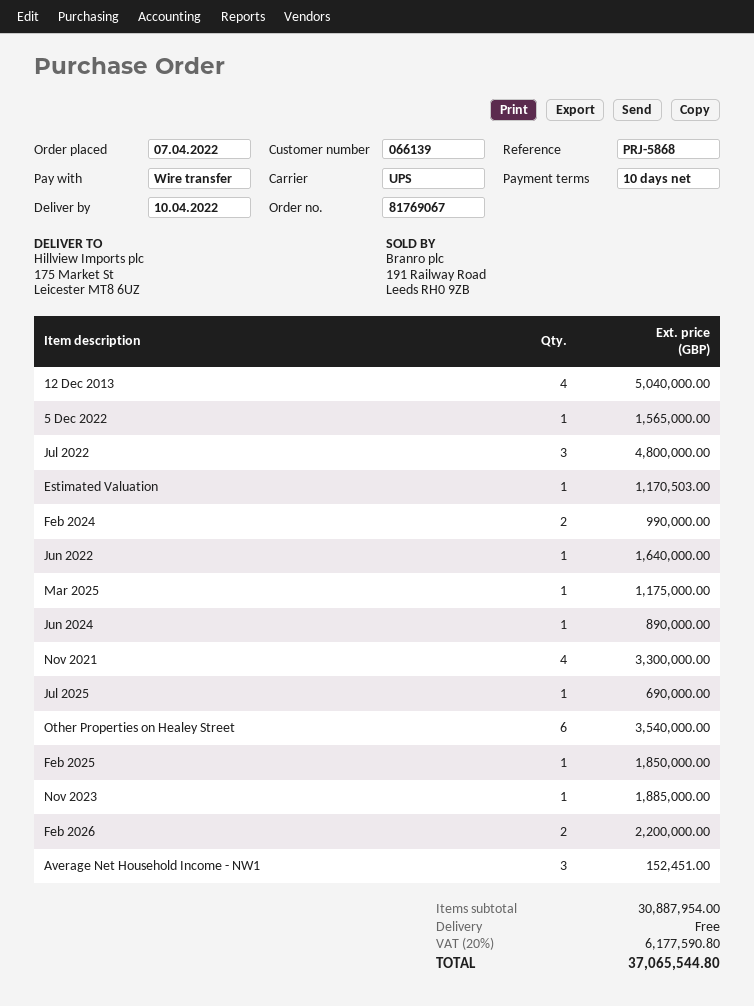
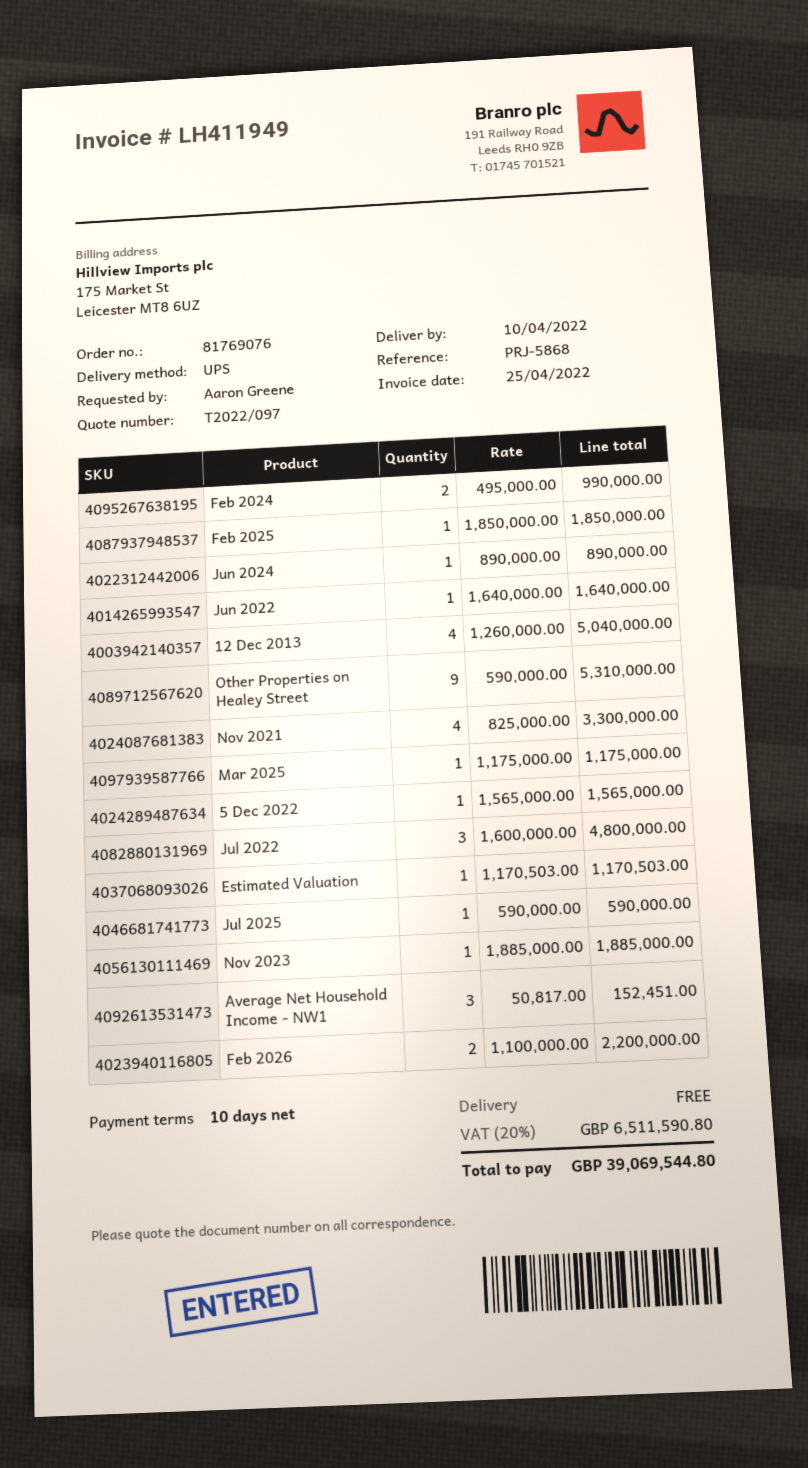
order number: 81769067 -> 81769076
Jul 2025: 1 for 690000.00 -> 1 for 590000.00
Other Properties on Healey Street: 6 for 3540000.00 -> 9 for 5310000.00
tax: 20% = 6177590.80 -> 20% = 6511590.80
total: 37065544.80 -> 39069544.80

